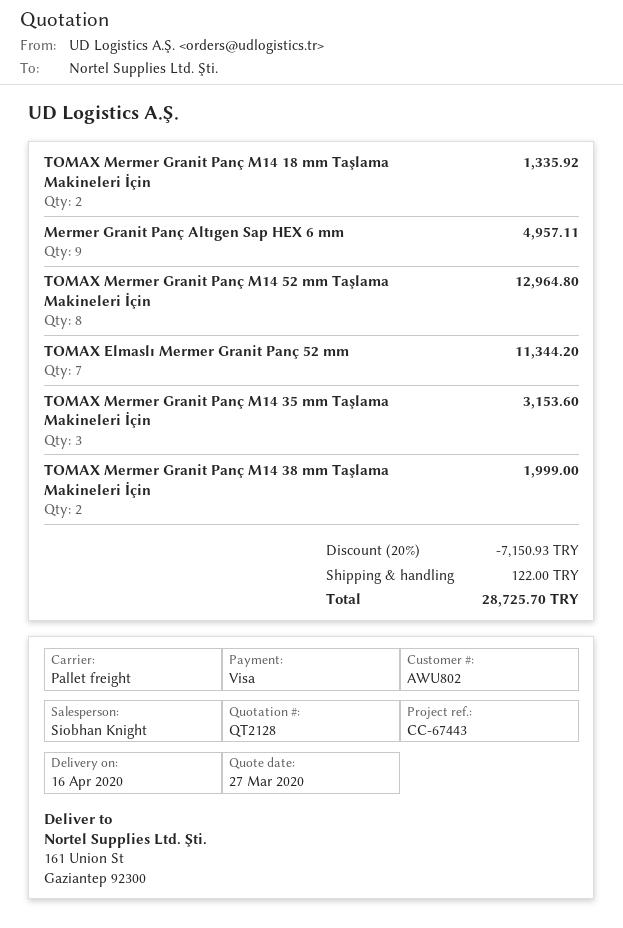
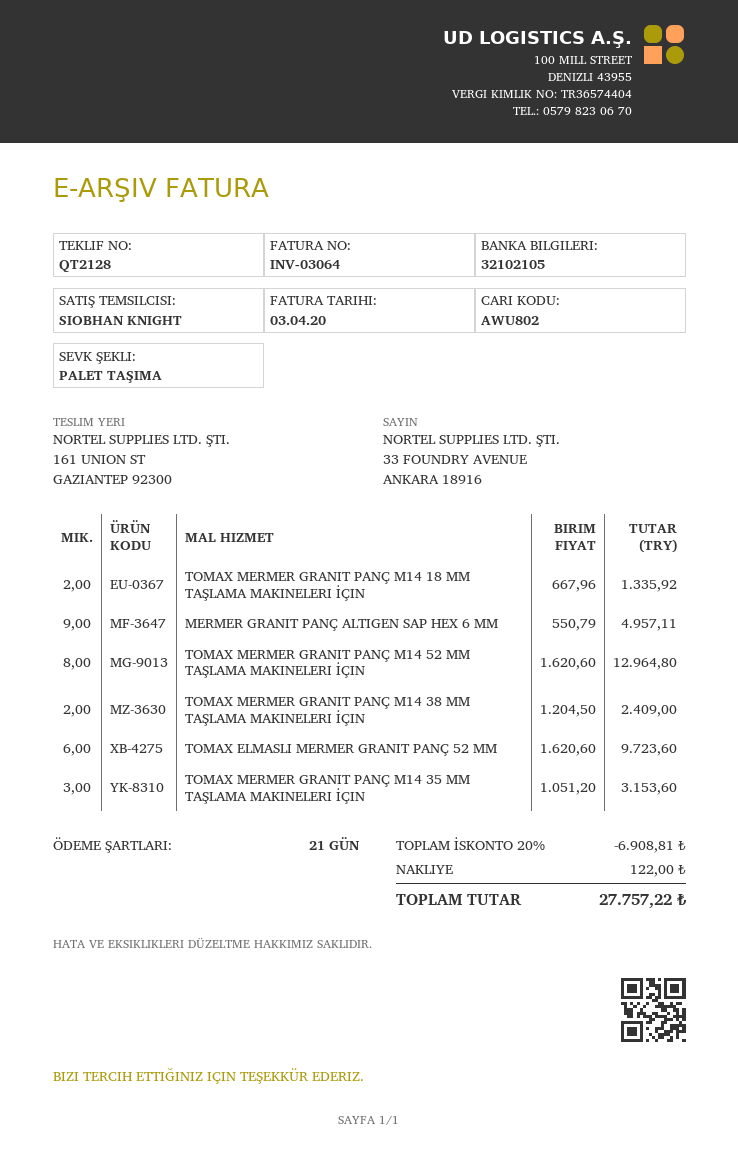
TOMAX Elmaslı Mermer Granit Panç 52 mm: 7 for 11344.20 -> 6 for 9723.60
TOMAX Mermer Granit Panç M14 38 mm Taşlama Makineleri İçin: 2 for 1999.00 -> 2 for 2409.00
discount: 20% = 7150.93 -> 20% = 6908.81
total: 28725.70 -> 27757.22

